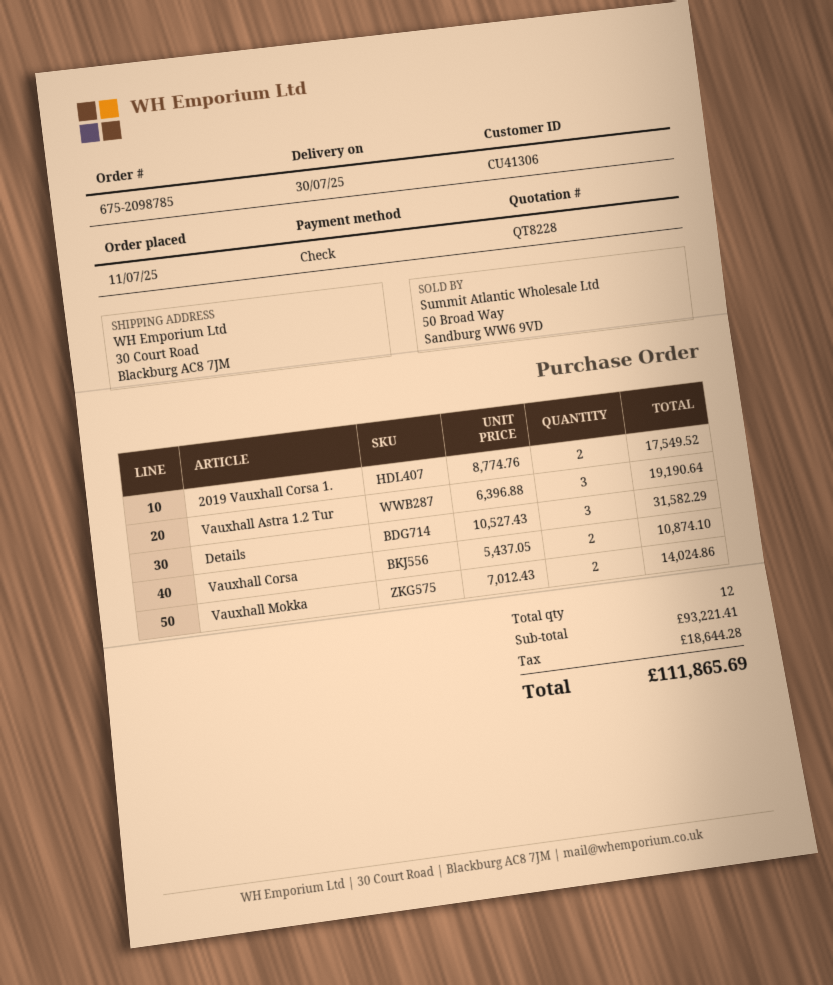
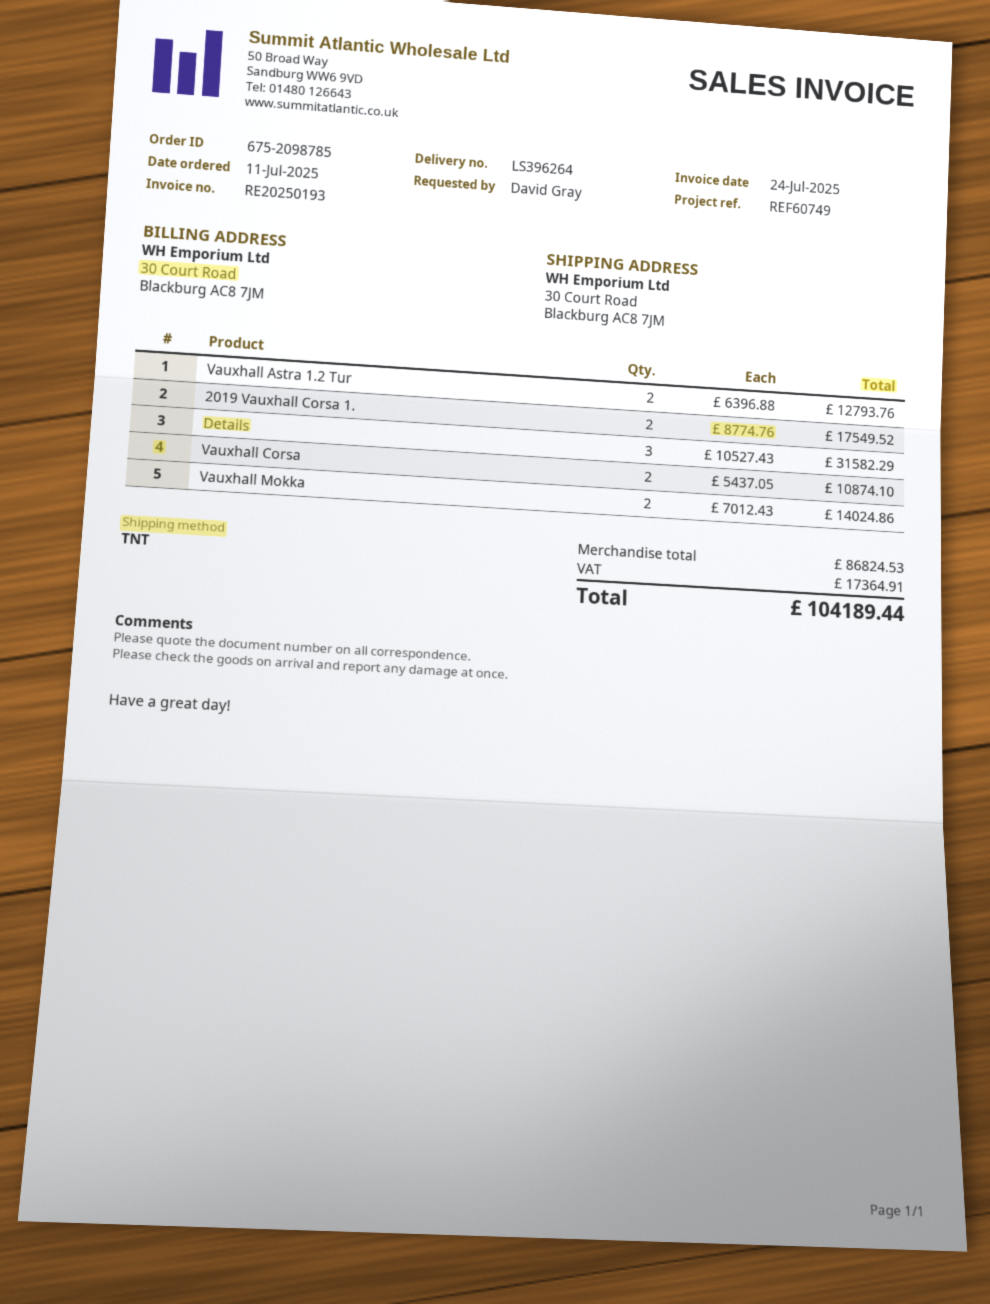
Vauxhall Astra 1.2 Tur: 3 x 6396.88 = 19190.64 -> 2 x 6396.88 = 12793.76
subtotal: 93221.41 -> 86824.53
tax: 18644.28 -> 17364.91
total: 111865.69 -> 104189.44

